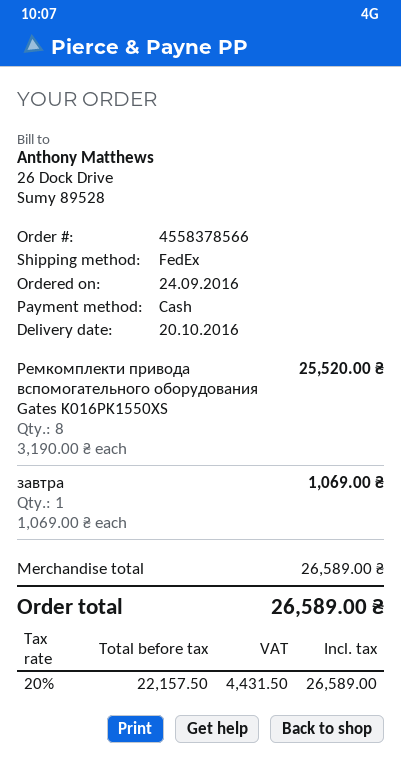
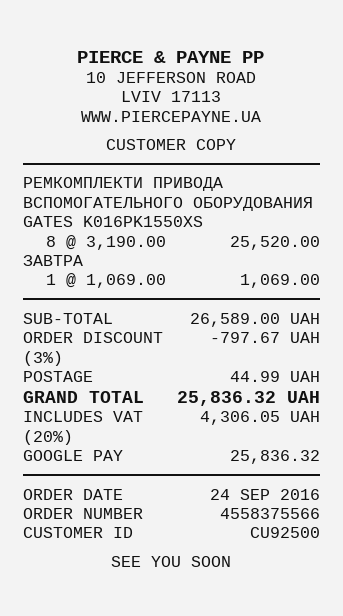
order number: 4558378566 -> 4558375566
payment method: cash -> Google Pay
discount: none -> 3% = 797.67
shipping: none -> 44.99
tax: 20% = 4431.50 -> 20% = 4306.05
total: 26589.00 -> 25836.32

